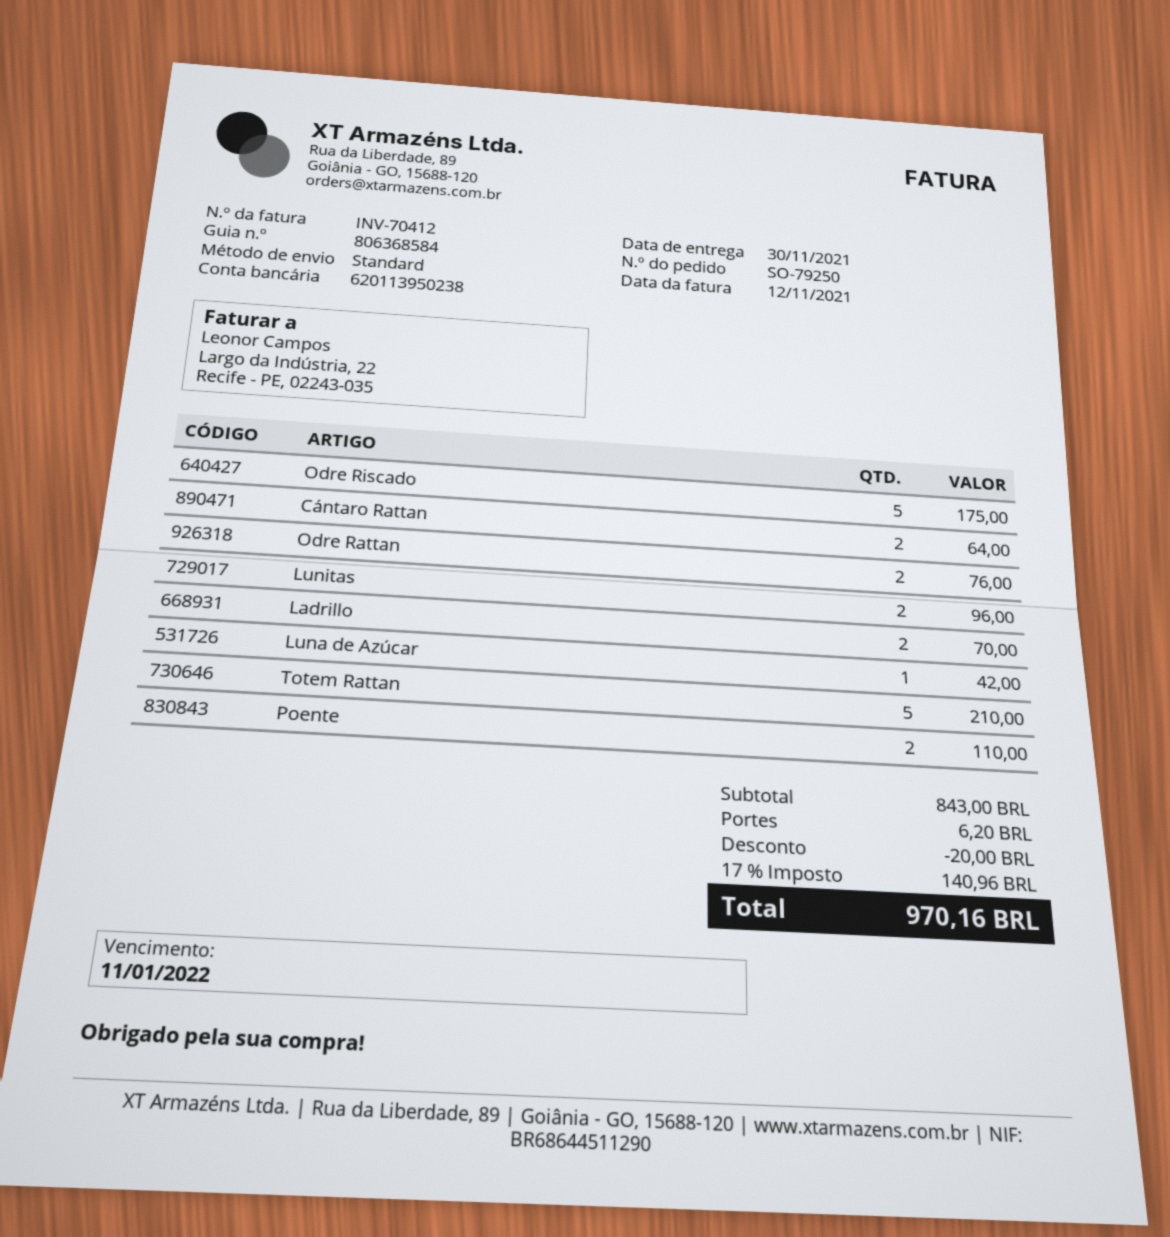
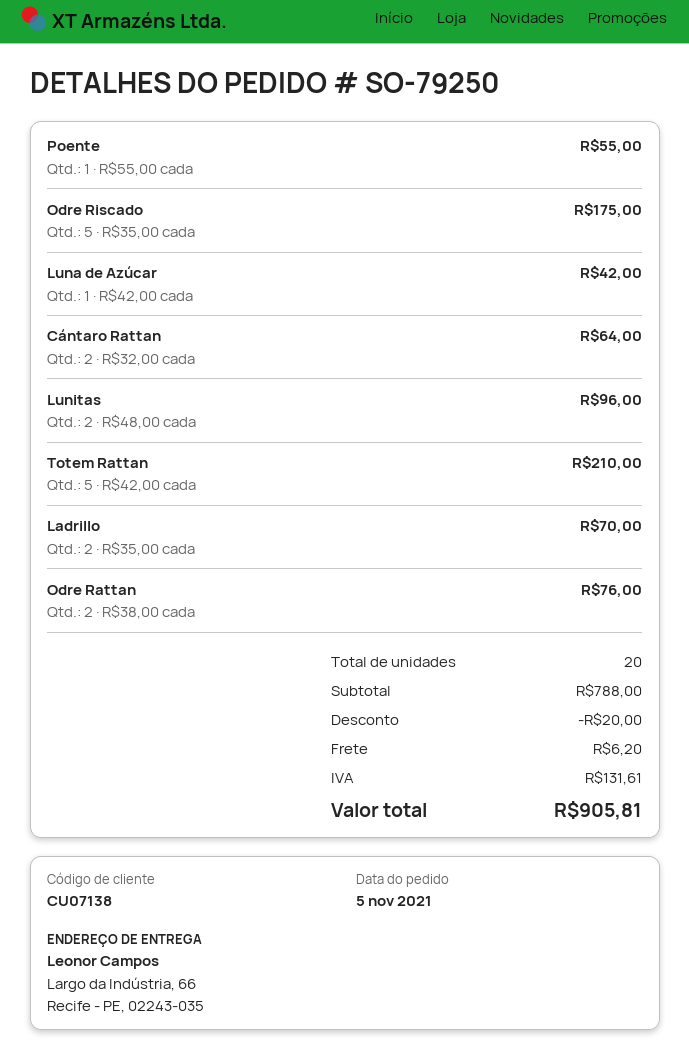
Poente: 2 for 110.00 -> 1 for 55.00
subtotal: 843.00 -> 788.00
tax: 140.96 -> 131.61
total: 970.16 -> 905.81

